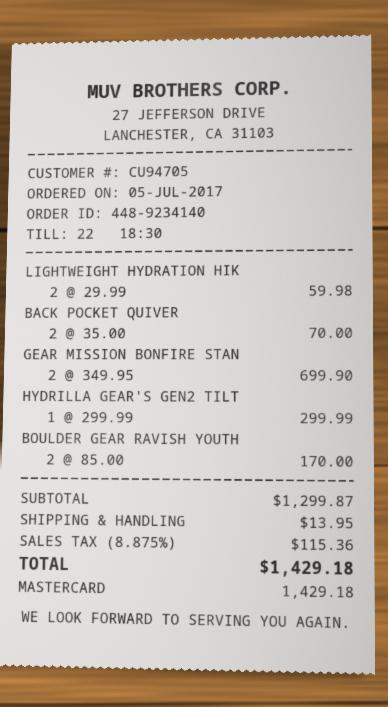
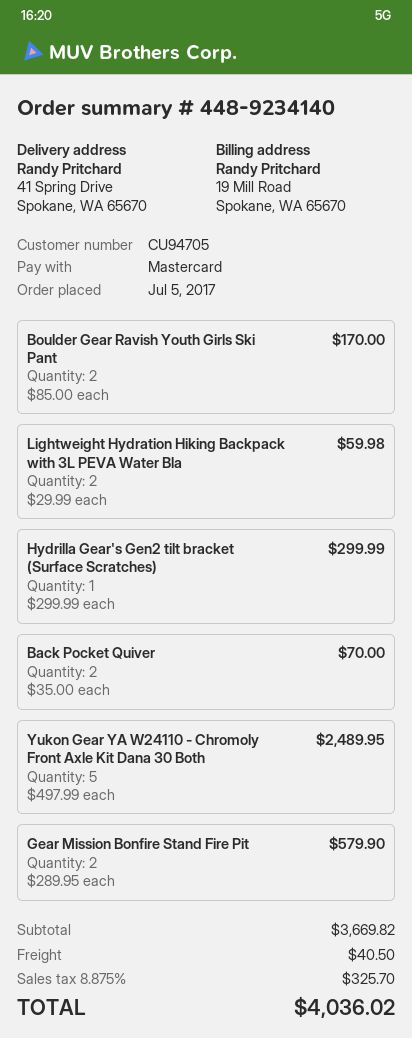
GEAR MISSION BONFIRE STAN: 2 x 349.95 = 699.90 -> 2 x 289.95 = 579.90
Yukon Gear YA W24110 - Chromoly Front Axle Kit Dana 30 Both: none -> 5 x 497.99 = 2489.95
subtotal: 1299.87 -> 3669.82
shipping: 13.95 -> 40.50
tax: 8.875% = 115.36 -> 8.875% = 325.70
total: 1429.18 -> 4036.02

